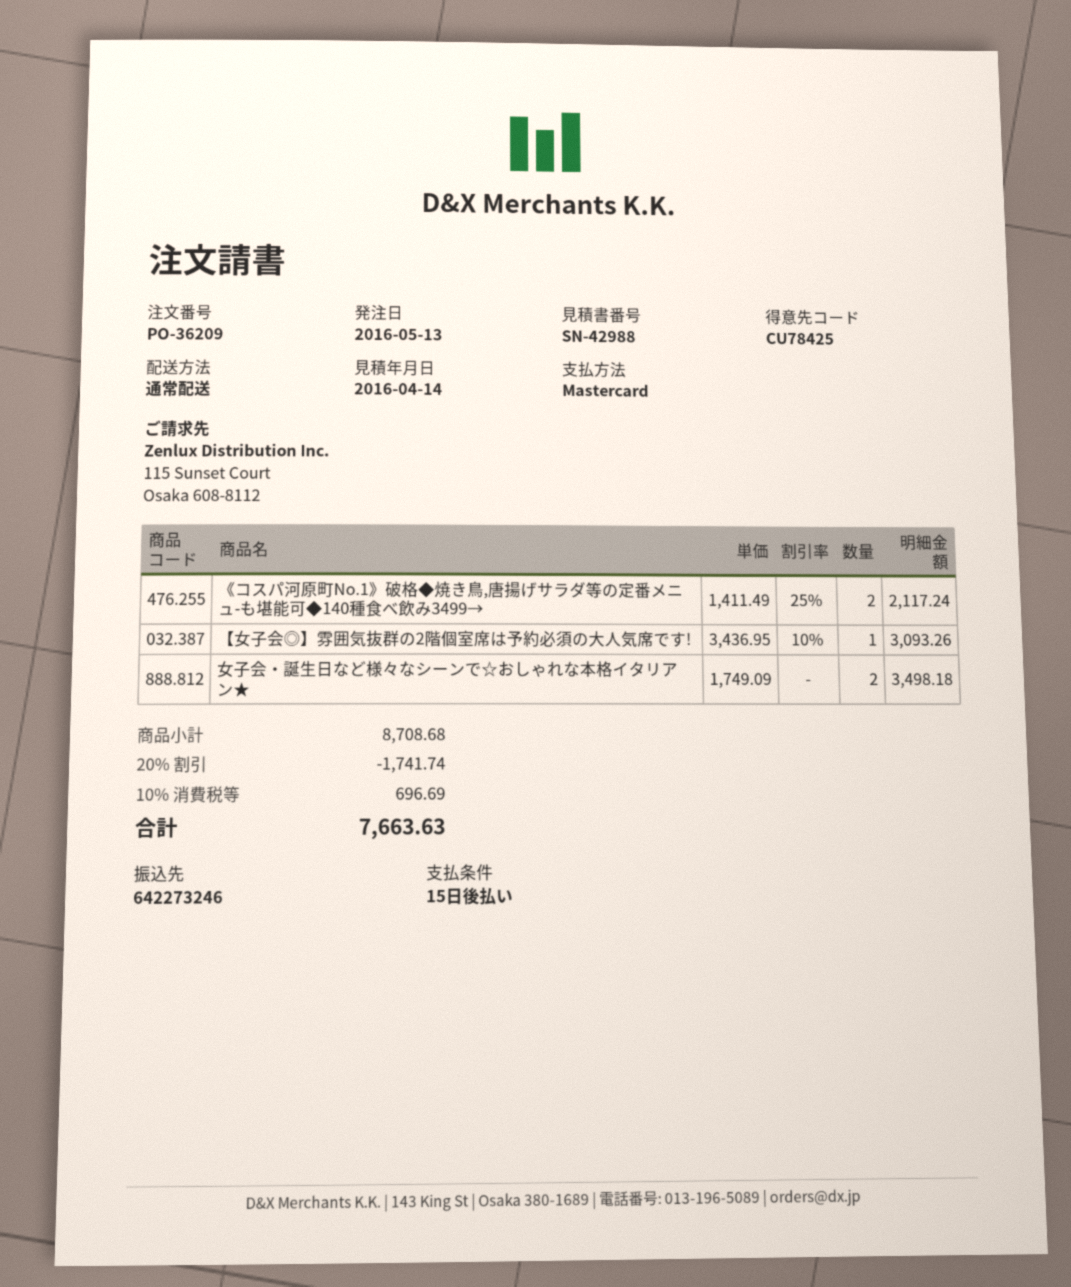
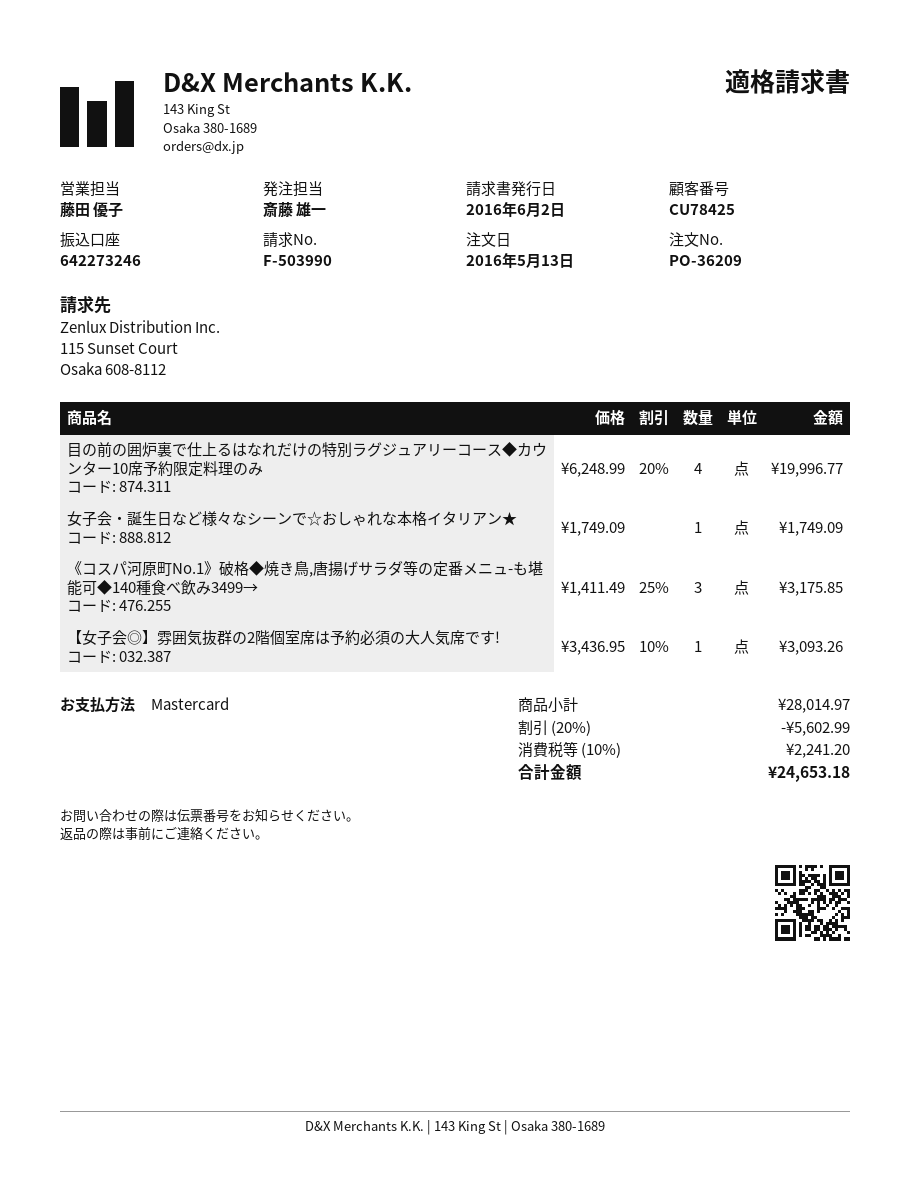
《コスパ河原町No.1》破格◆焼き鳥,唐揚げサラダ等の定番メニュ-も堪能可◆140種食べ飲み3499→: 2 x 1411.49 - 25% = 2117.24 -> 3 x 1411.49 - 25% = 3175.85
女子会・誕生日など様々なシーンで☆おしゃれな本格イタリアン★: 2 x 1749.09 = 3498.18 -> 1 x 1749.09 = 1749.09
目の前の囲炉裏で仕上るはなれだけの特別ラグジュアリーコース◆カウンター10席予約限定料理のみ: none -> 4 x 6248.99 - 20% = 19996.77
subtotal: 8708.68 -> 28014.97
discount: 20% = 1741.74 -> 20% = 5602.99
tax: 10% = 696.69 -> 10% = 2241.20
total: 7663.63 -> 24653.18

